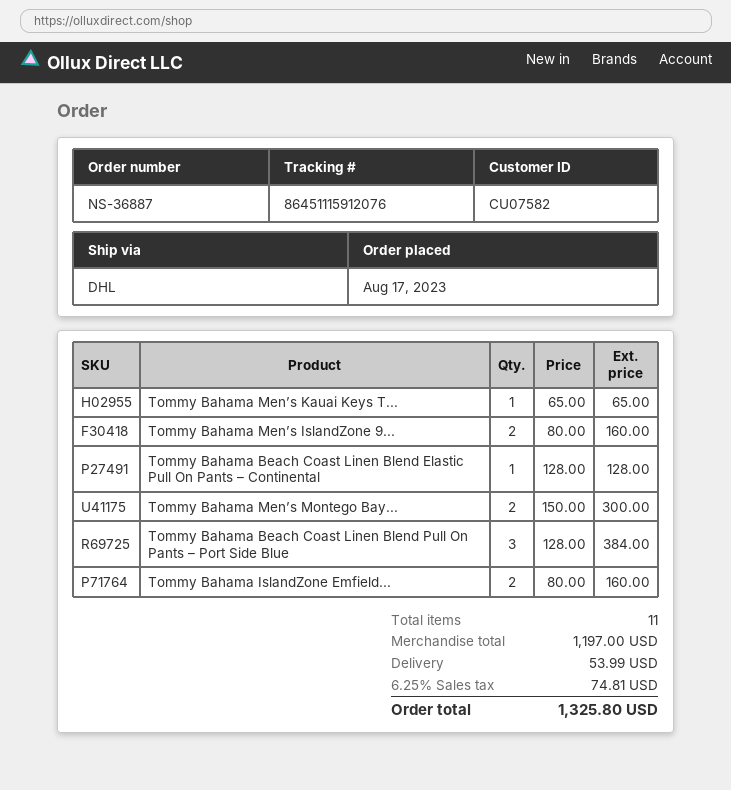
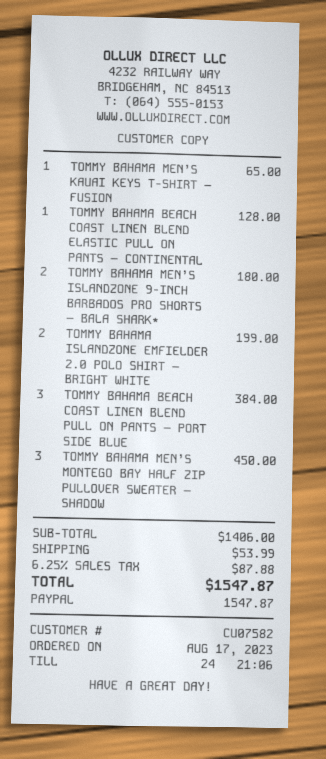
Tommy Bahama Men’s IslandZone 9...: 2 for 160.00 -> 2 for 180.00
Tommy Bahama Men’s Montego Bay...: 2 for 300.00 -> 3 for 450.00
Tommy Bahama IslandZone Emfield...: 2 for 160.00 -> 2 for 199.00
subtotal: 1197.00 -> 1406.00
tax: 6.25% = 74.81 -> 6.25% = 87.88
total: 1325.80 -> 1547.87

